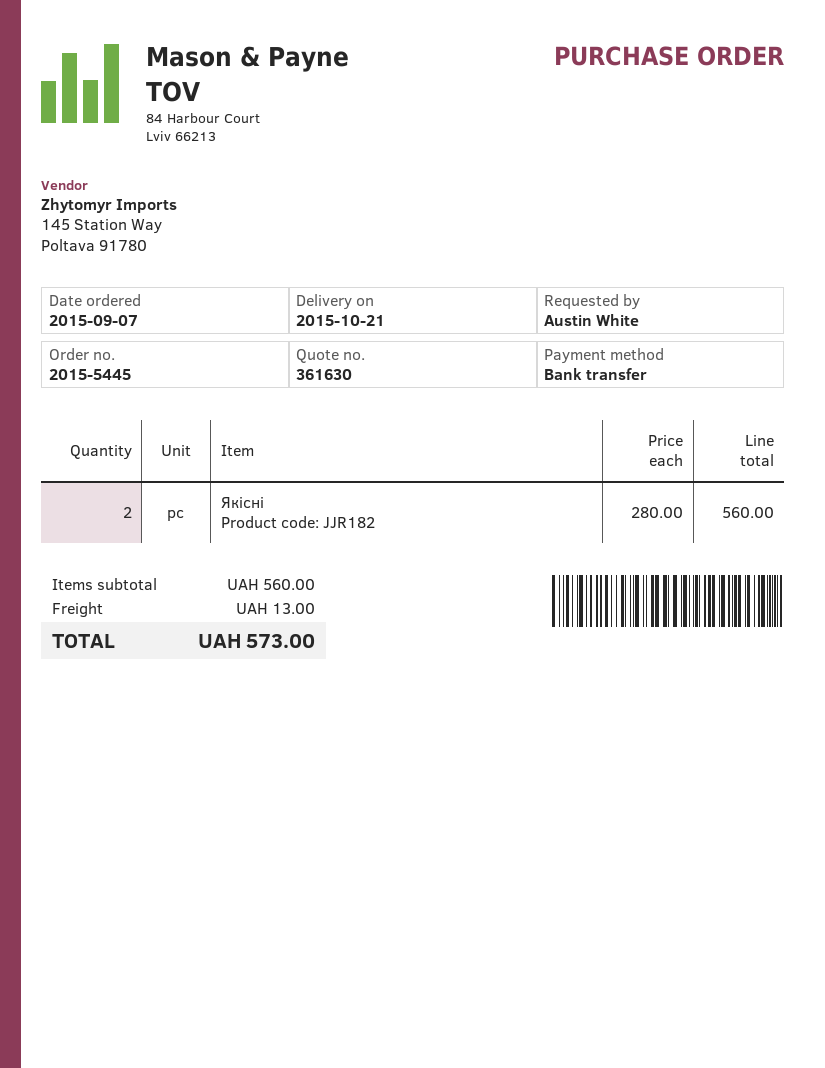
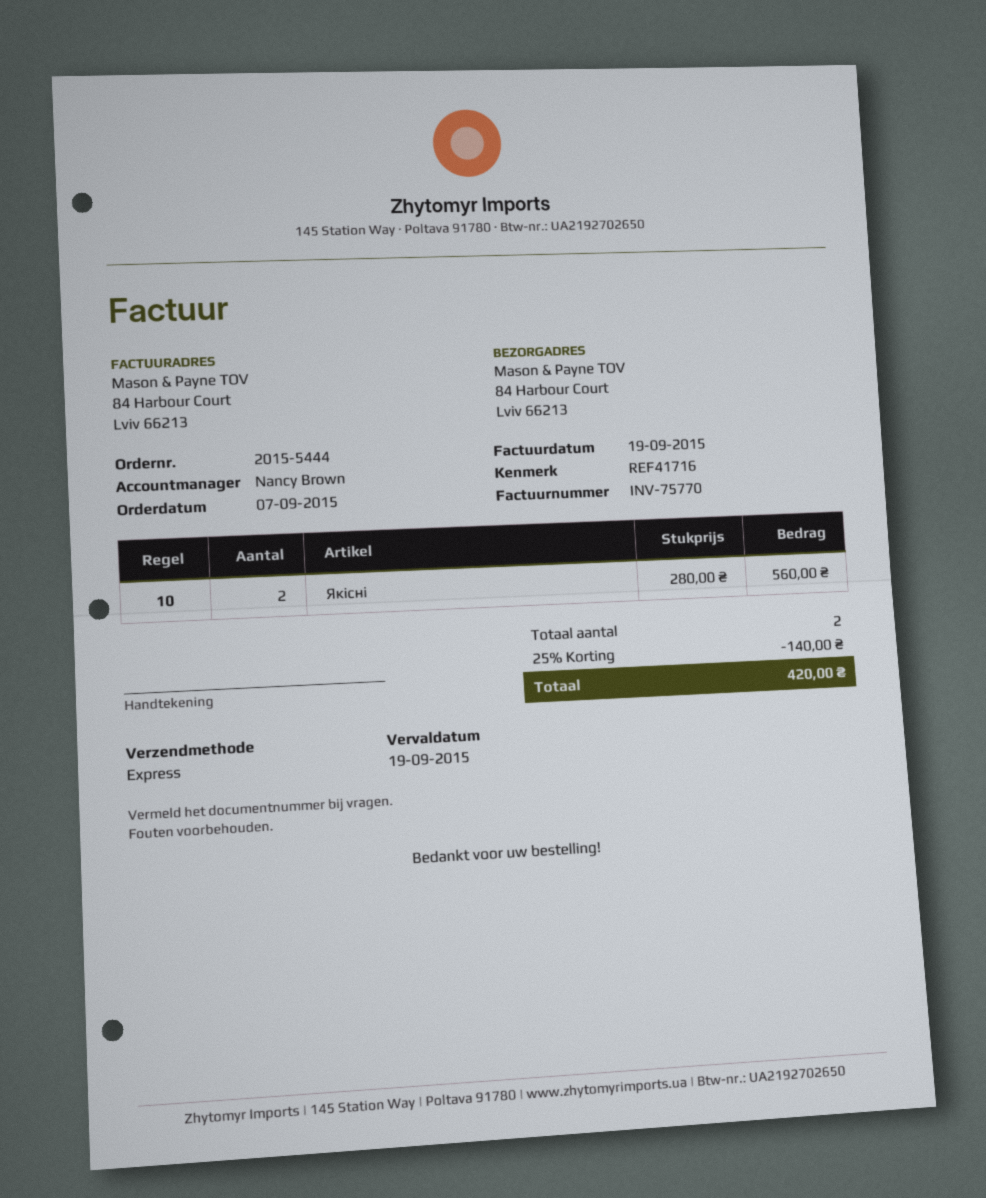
order number: 2015-5445 -> 2015-5444
discount: none -> 25% = 140.00
shipping: 13.00 -> none
total: 573.00 -> 420.00

